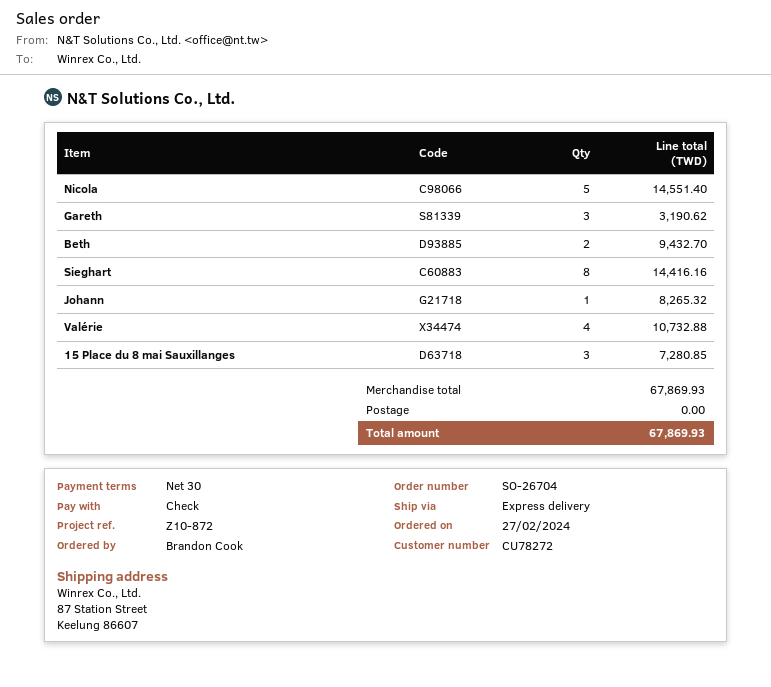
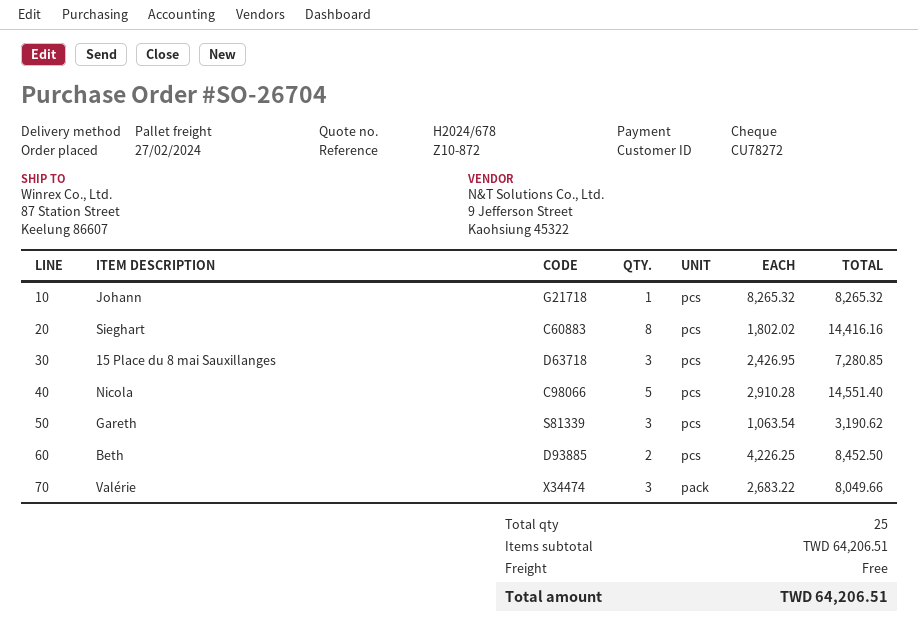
shipping method: express -> pallet freight
Beth: 2 for 9432.70 -> 2 for 8452.50
Valérie: 4 for 10732.88 -> 3 for 8049.66
subtotal: 67869.93 -> 64206.51
total: 67869.93 -> 64206.51

